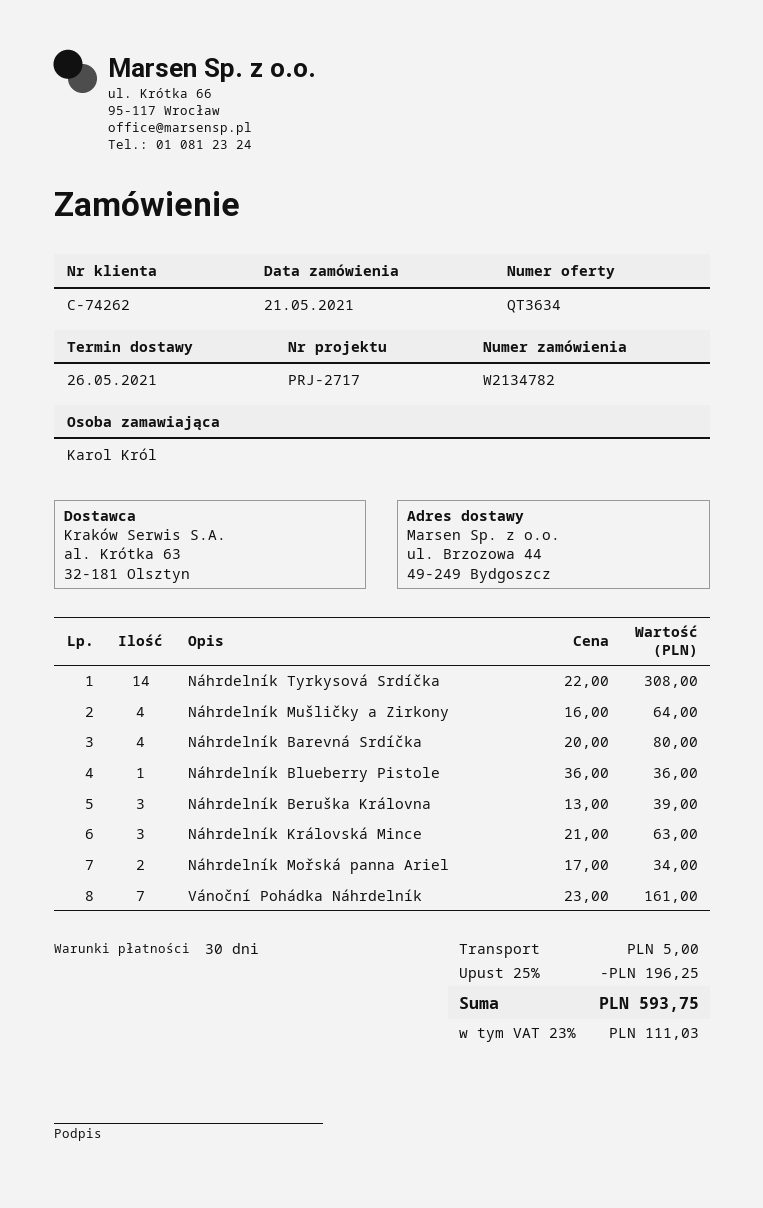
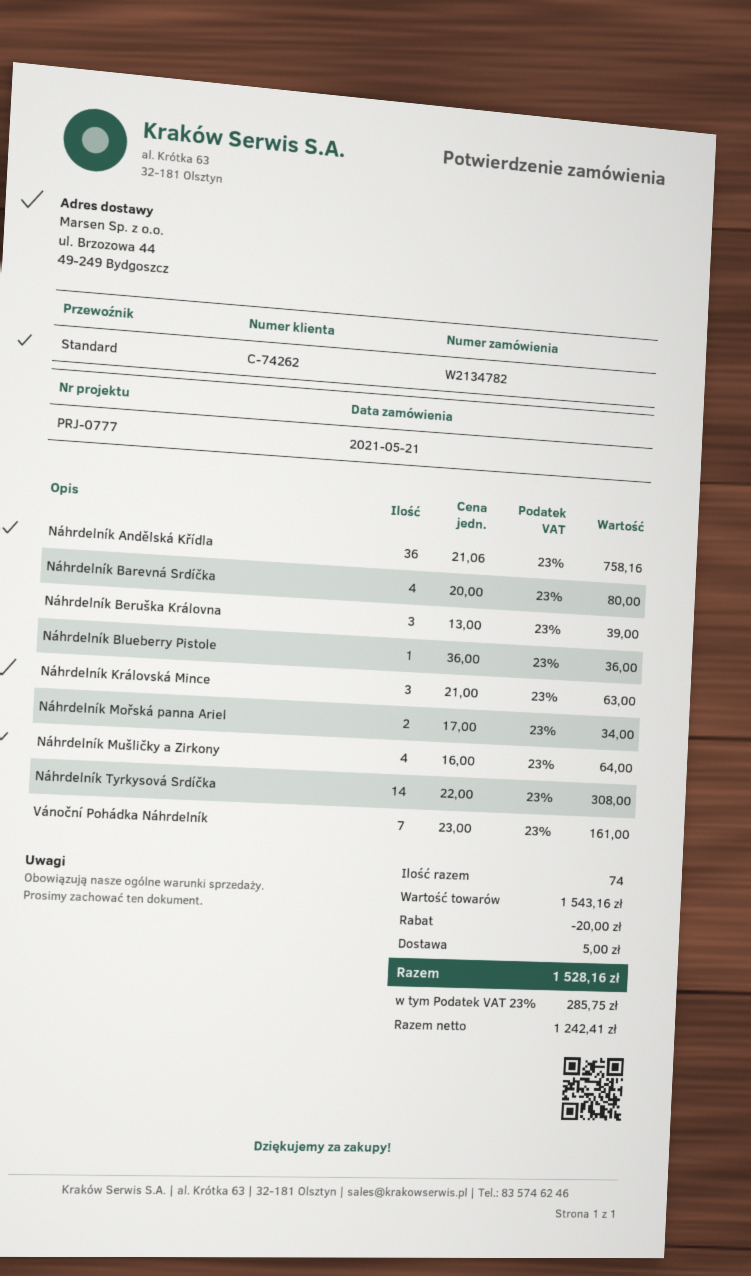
reference: PRJ-2717 -> PRJ-0777
Náhrdelník Andělská Křídla: none -> 36 x 21.06 = 758.16
discount: 196.25 -> 20.00
tax: 23% = 111.03 -> 23% = 285.75
total: 593.75 -> 1528.16

